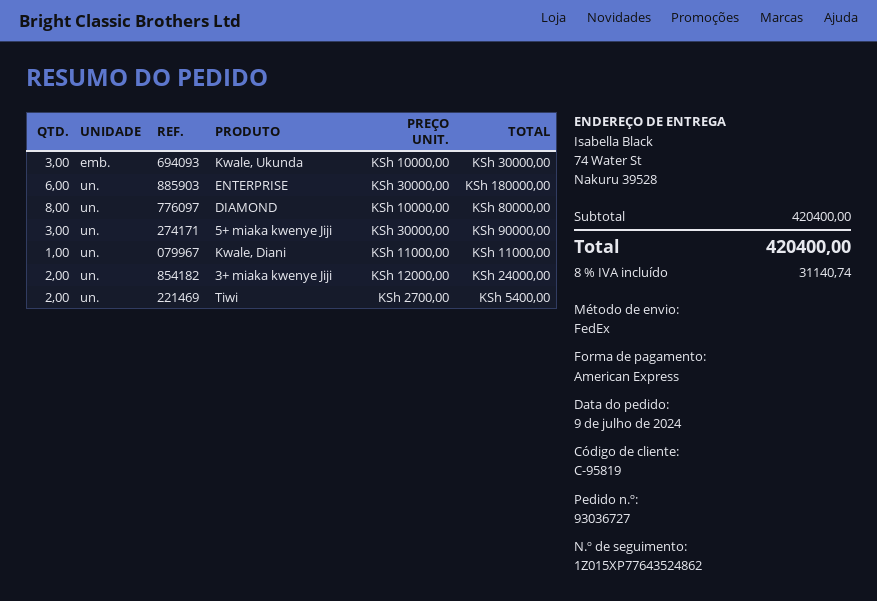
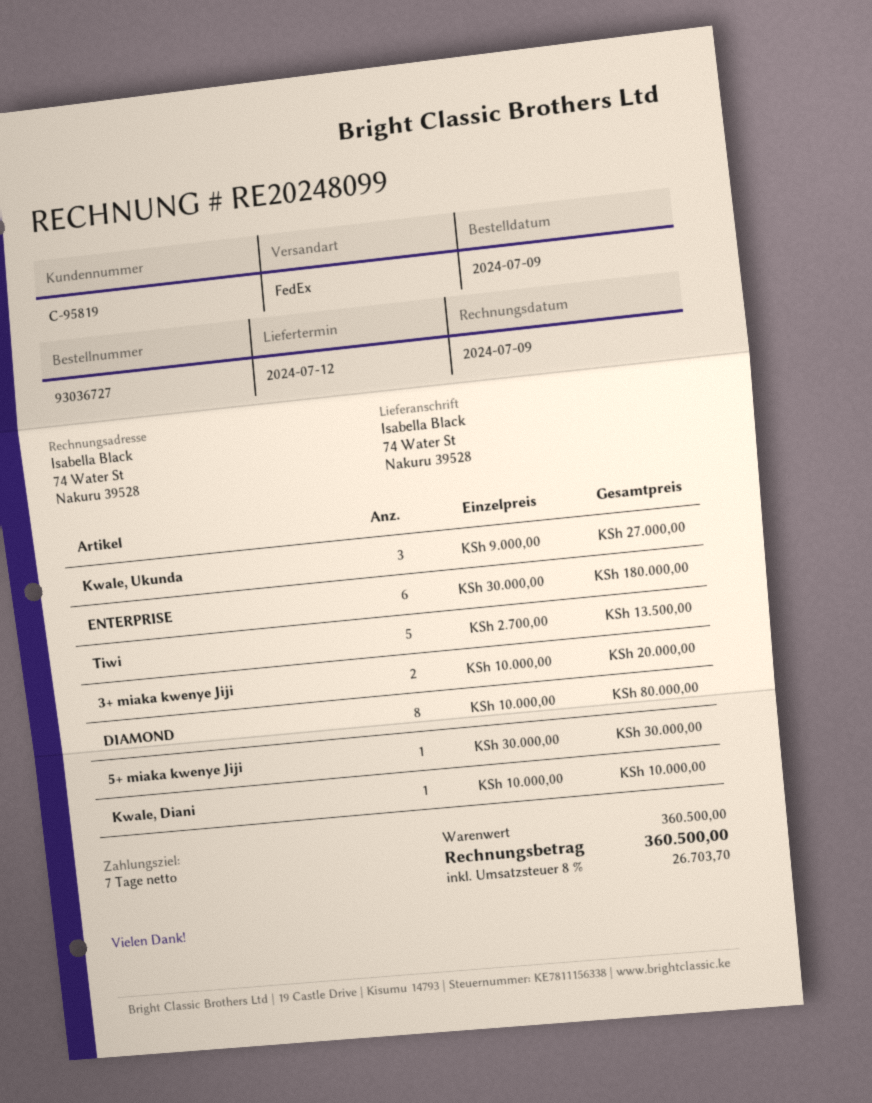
Kwale, Ukunda: 3 x 10000.00 = 30000.00 -> 3 x 9000.00 = 27000.00
5+ miaka kwenye Jiji: 3 x 30000.00 = 90000.00 -> 1 x 30000.00 = 30000.00
Kwale, Diani: 1 x 11000.00 = 11000.00 -> 1 x 10000.00 = 10000.00
3+ miaka kwenye Jiji: 2 x 12000.00 = 24000.00 -> 2 x 10000.00 = 20000.00
Tiwi: 2 x 2700.00 = 5400.00 -> 5 x 2700.00 = 13500.00
subtotal: 420400.00 -> 360500.00
tax: 8% = 31140.74 -> 8% = 26703.70
total: 420400.00 -> 360500.00

